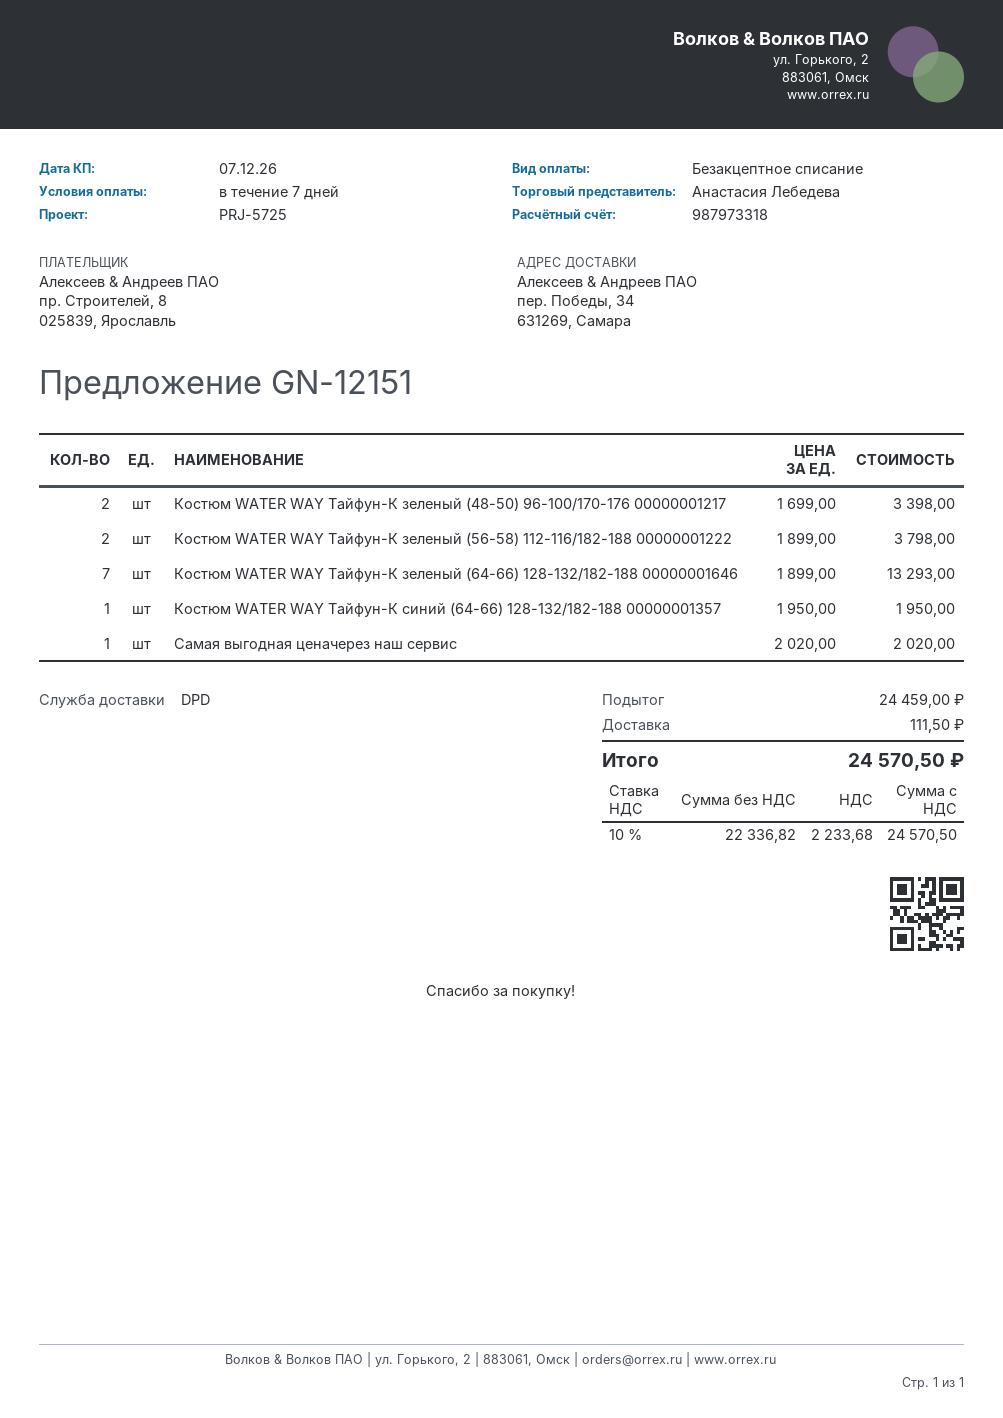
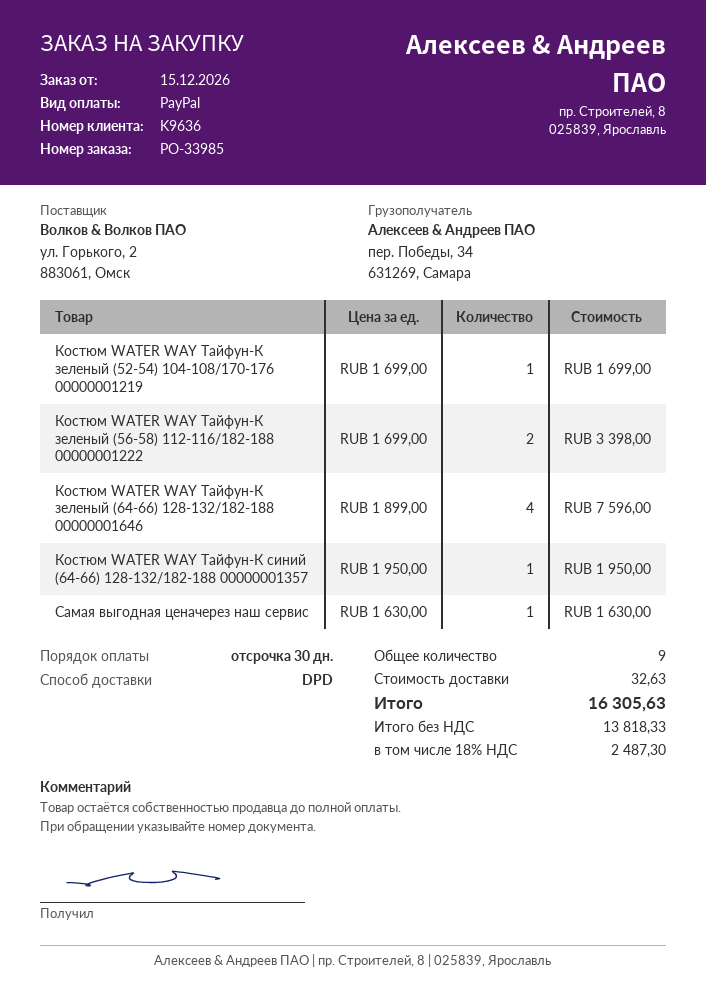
payment terms: 7 days -> 30 days
payment method: direct debit -> PayPal
Костюм WATER WAY Тайфун-К зеленый (48-50) 96-100/170-176 00000001217: 2 x 1699.00 = 3398.00 -> none
Костюм WATER WAY Тайфун-К зеленый (56-58) 112-116/182-188 00000001222: 2 x 1899.00 = 3798.00 -> 2 x 1699.00 = 3398.00
Костюм WATER WAY Тайфун-К зеленый (64-66) 128-132/182-188 00000001646: 7 x 1899.00 = 13293.00 -> 4 x 1899.00 = 7596.00
Самая выгодная ценачерез наш сервис: 1 x 2020.00 = 2020.00 -> 1 x 1630.00 = 1630.00
Костюм WATER WAY Тайфун-К зеленый (52-54) 104-108/170-176 00000001219: none -> 1 x 1699.00 = 1699.00
shipping: 111.50 -> 32.63
net: 22336.82 -> 13818.33
tax: 10% = 2233.68 -> 18% = 2487.30
total: 24570.50 -> 16305.63

